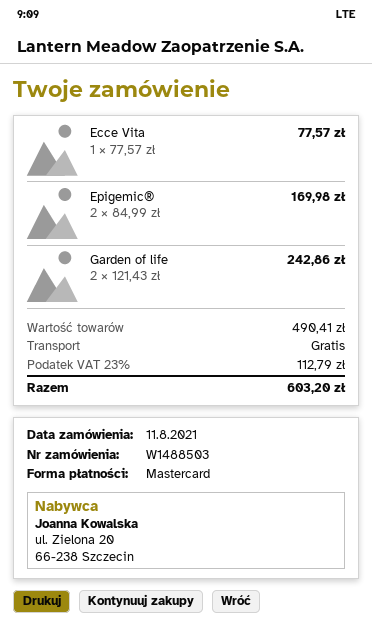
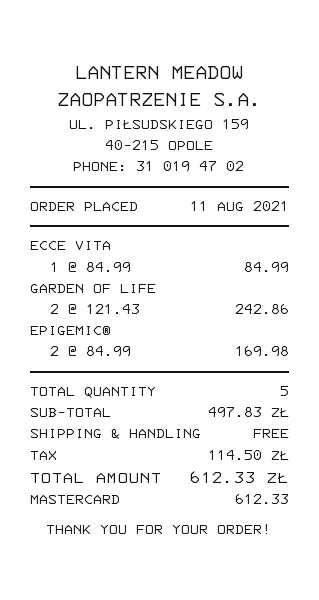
Ecce Vita: 1 x 77.57 = 77.57 -> 1 x 84.99 = 84.99
subtotal: 490.41 -> 497.83
tax: 112.79 -> 114.50
total: 603.20 -> 612.33

